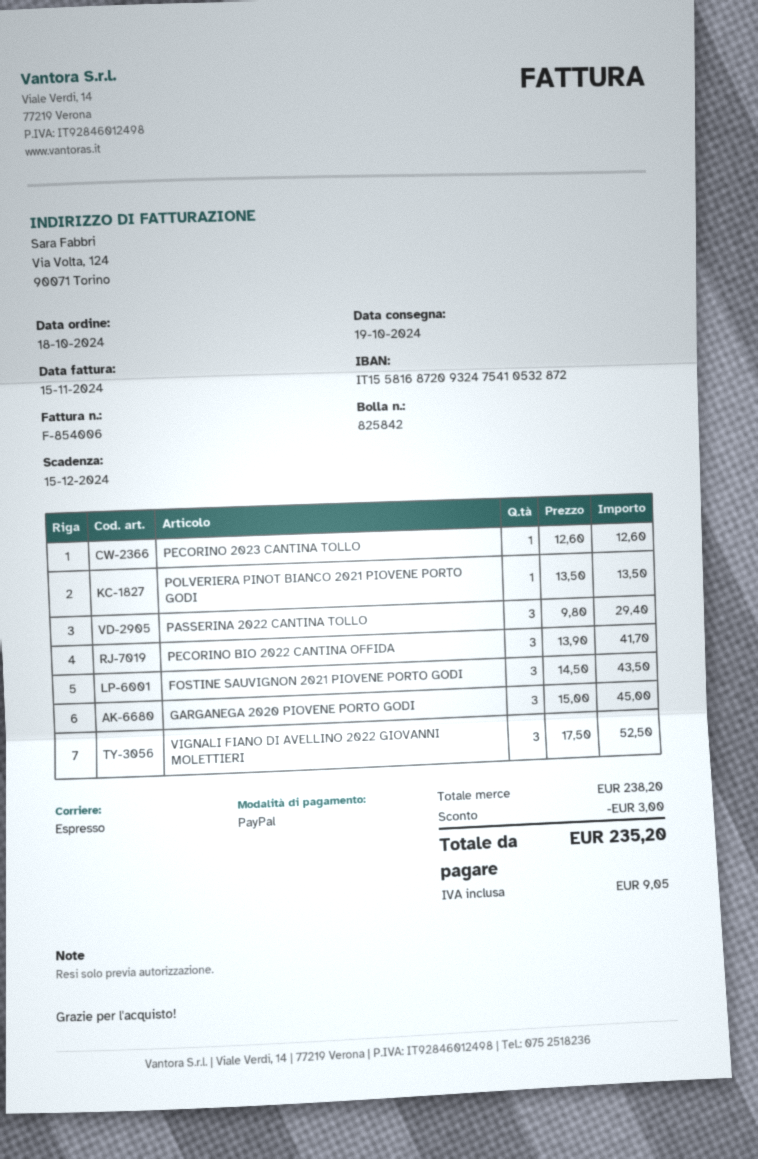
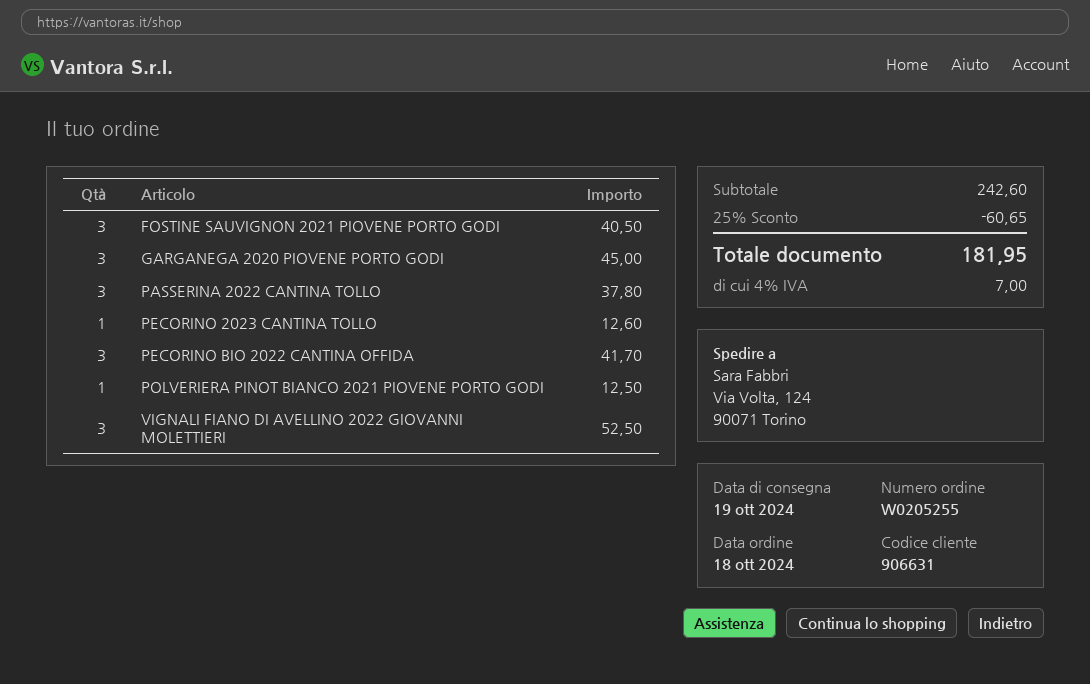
POLVERIERA PINOT BIANCO 2021 PIOVENE PORTO GODI: 1 for 13.50 -> 1 for 12.50
PASSERINA 2022 CANTINA TOLLO: 3 for 29.40 -> 3 for 37.80
FOSTINE SAUVIGNON 2021 PIOVENE PORTO GODI: 3 for 43.50 -> 3 for 40.50
subtotal: 238.20 -> 242.60
discount: 3.00 -> 60.65
tax: 9.05 -> 7.00
total: 235.20 -> 181.95

